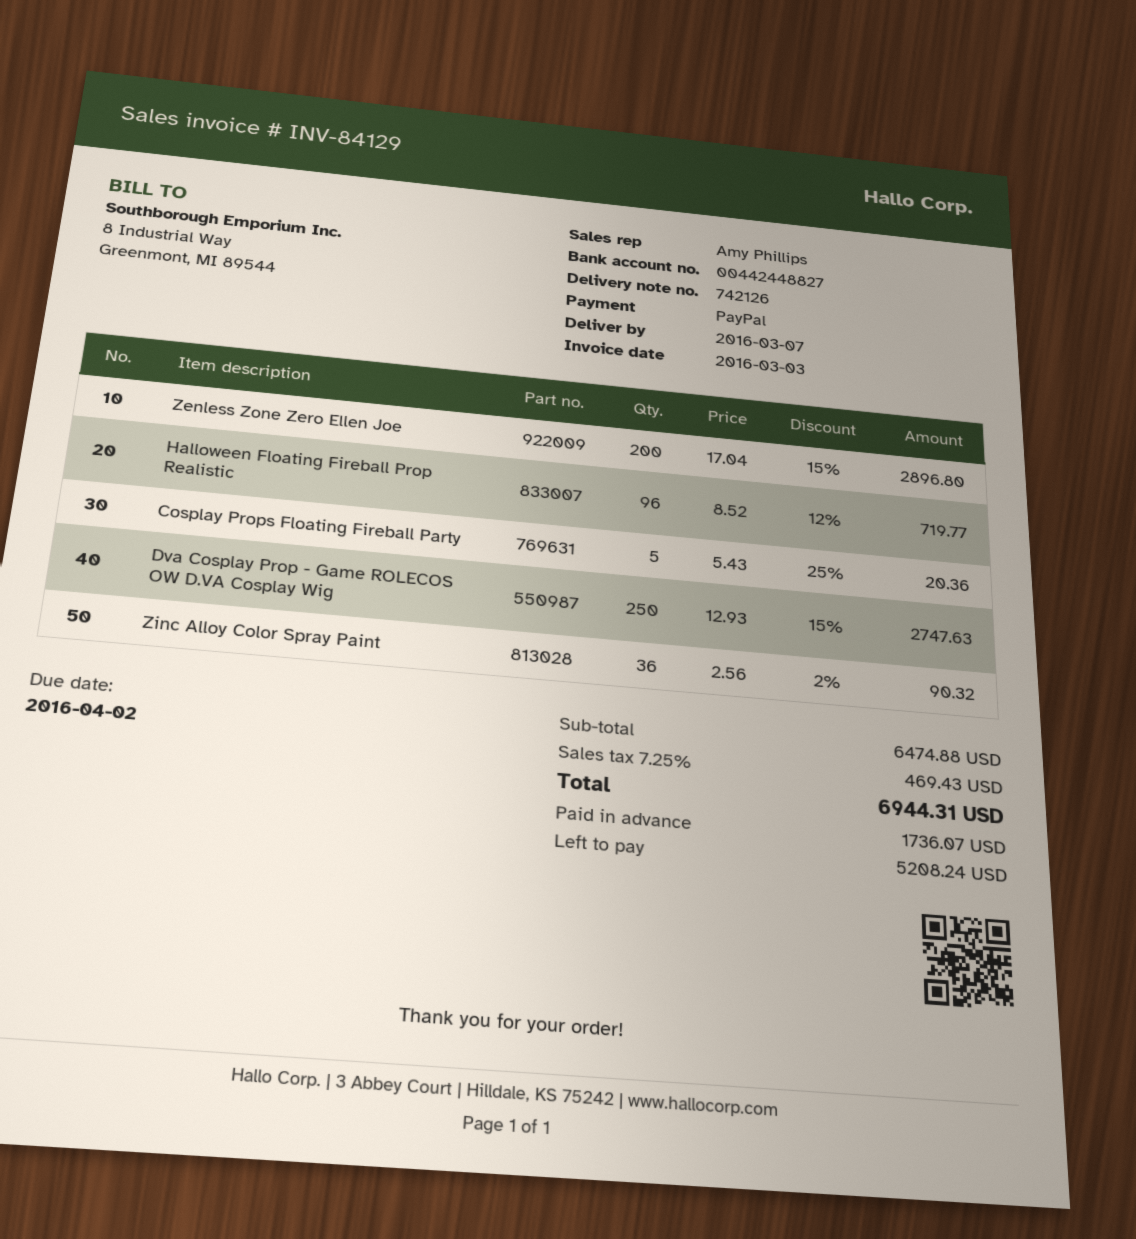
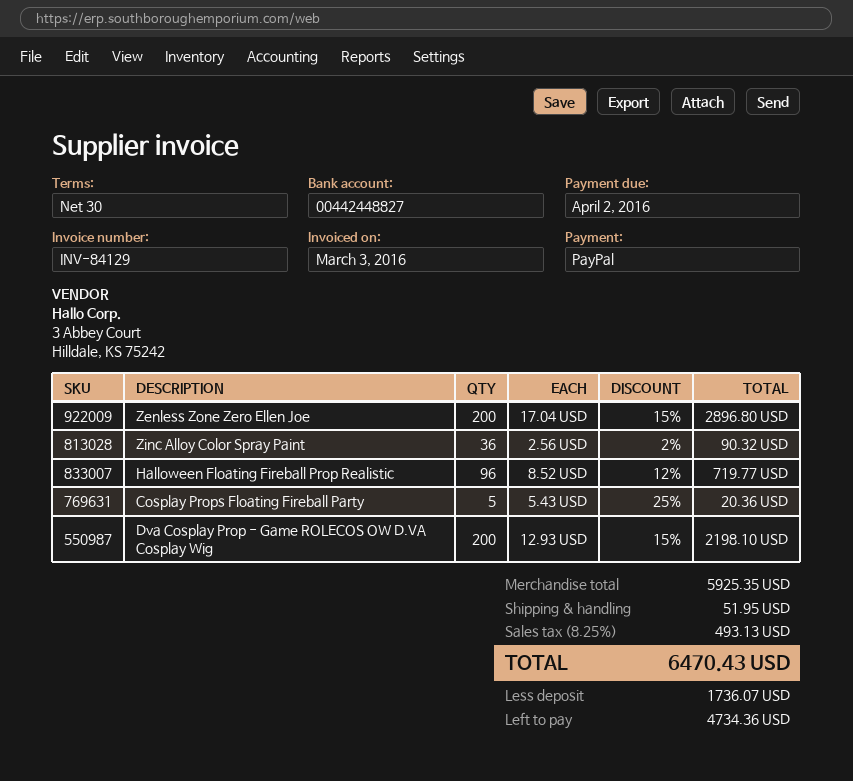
Dva Cosplay Prop - Game ROLECOS OW D.VA Cosplay Wig: 250 x 12.93 - 15% = 2747.63 -> 200 x 12.93 - 15% = 2198.10
subtotal: 6474.88 -> 5925.35
shipping: none -> 51.95
tax: 7.25% = 469.43 -> 8.25% = 493.13
total: 6944.31 -> 6470.43
balance: 5208.24 -> 4734.36

